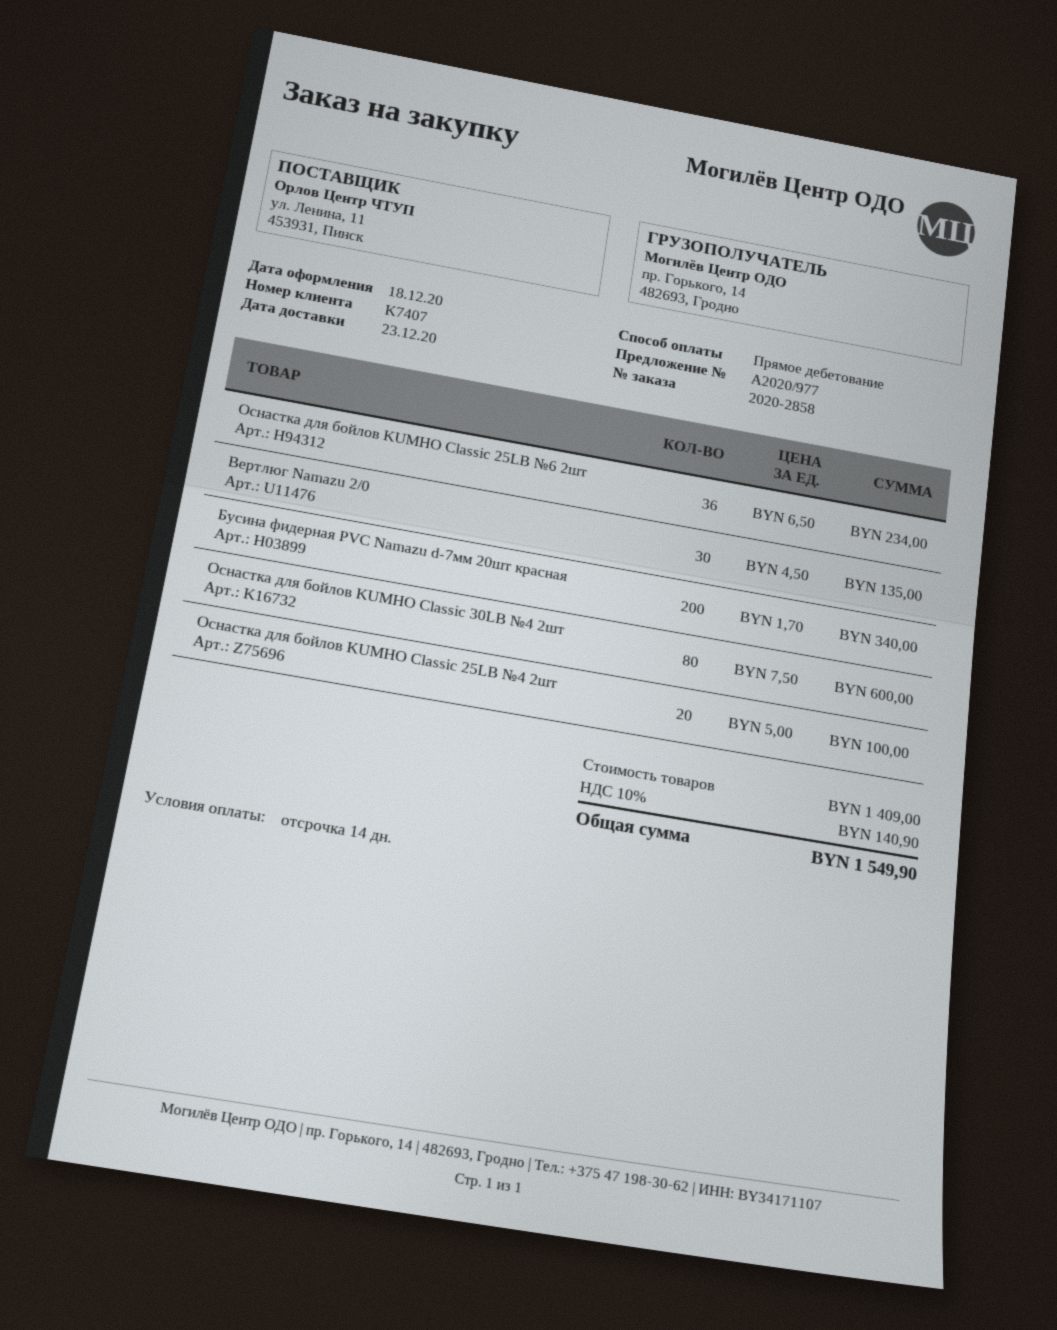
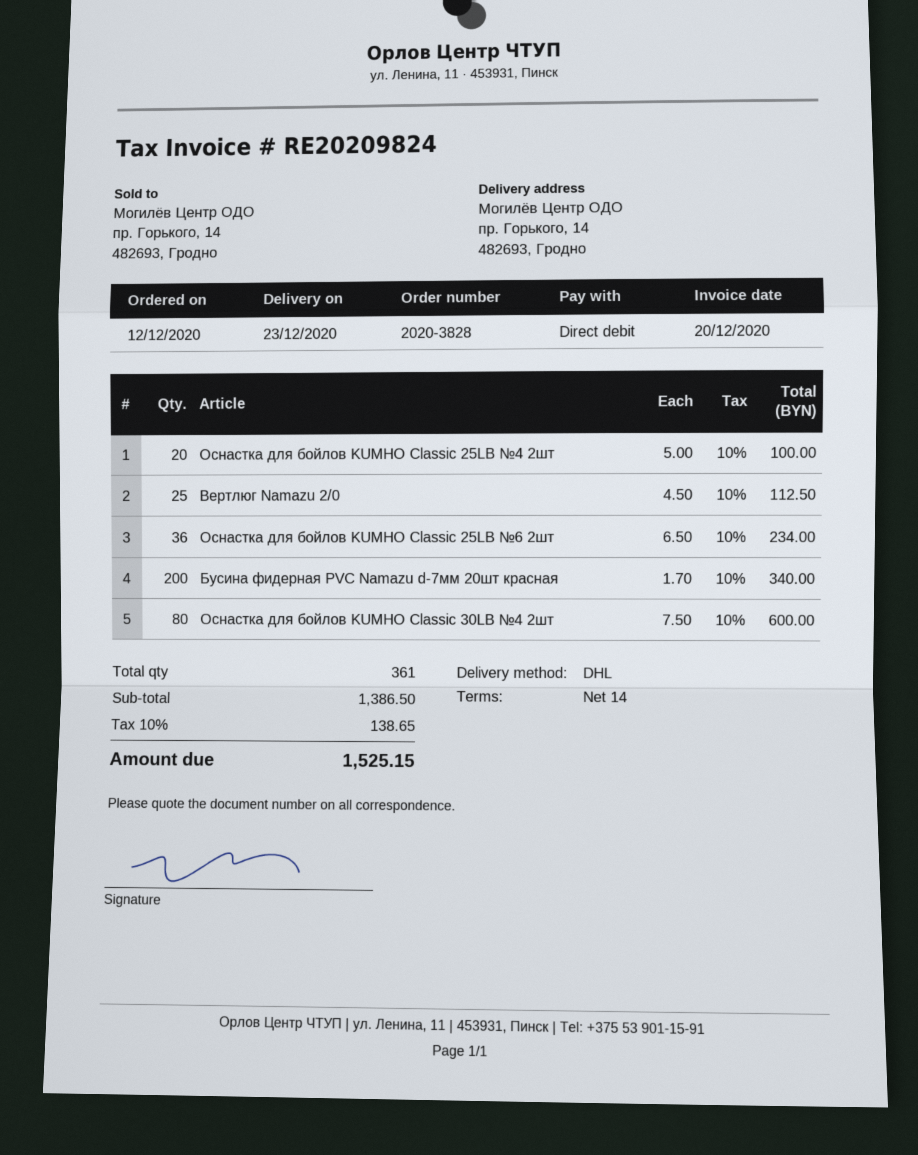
order number: 2020-2858 -> 2020-3828
order date: 2020-12-18 -> 2020-12-12
Вертлюг Namazu 2/0: 30 x 4.50 = 135.00 -> 25 x 4.50 = 112.50
subtotal: 1409.00 -> 1386.50
tax: 10% = 140.90 -> 10% = 138.65
total: 1549.90 -> 1525.15

